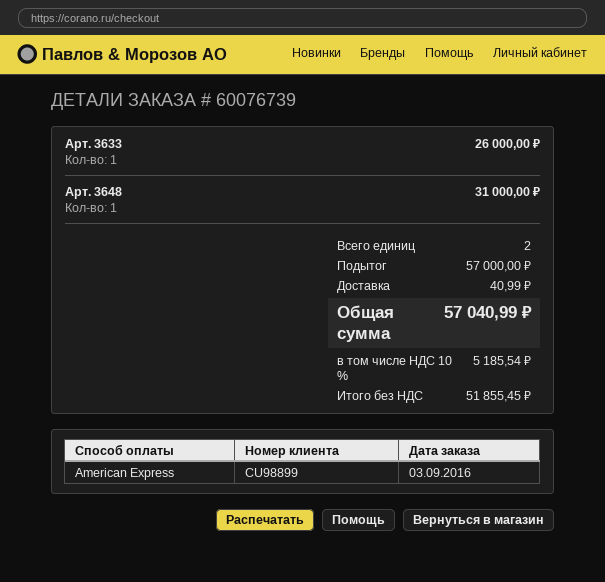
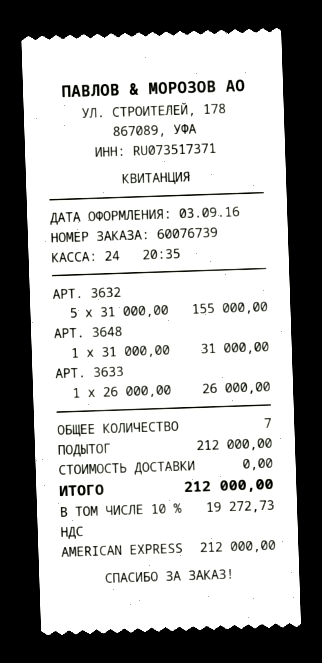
АРТ. 3632: none -> 5 for 155000.00
total quantity: 2 -> 7
subtotal: 57000.00 -> 212000.00
shipping: 40.99 -> 0.00
tax: 10% = 5185.54 -> 10% = 19272.73
total: 57040.99 -> 212000.00

